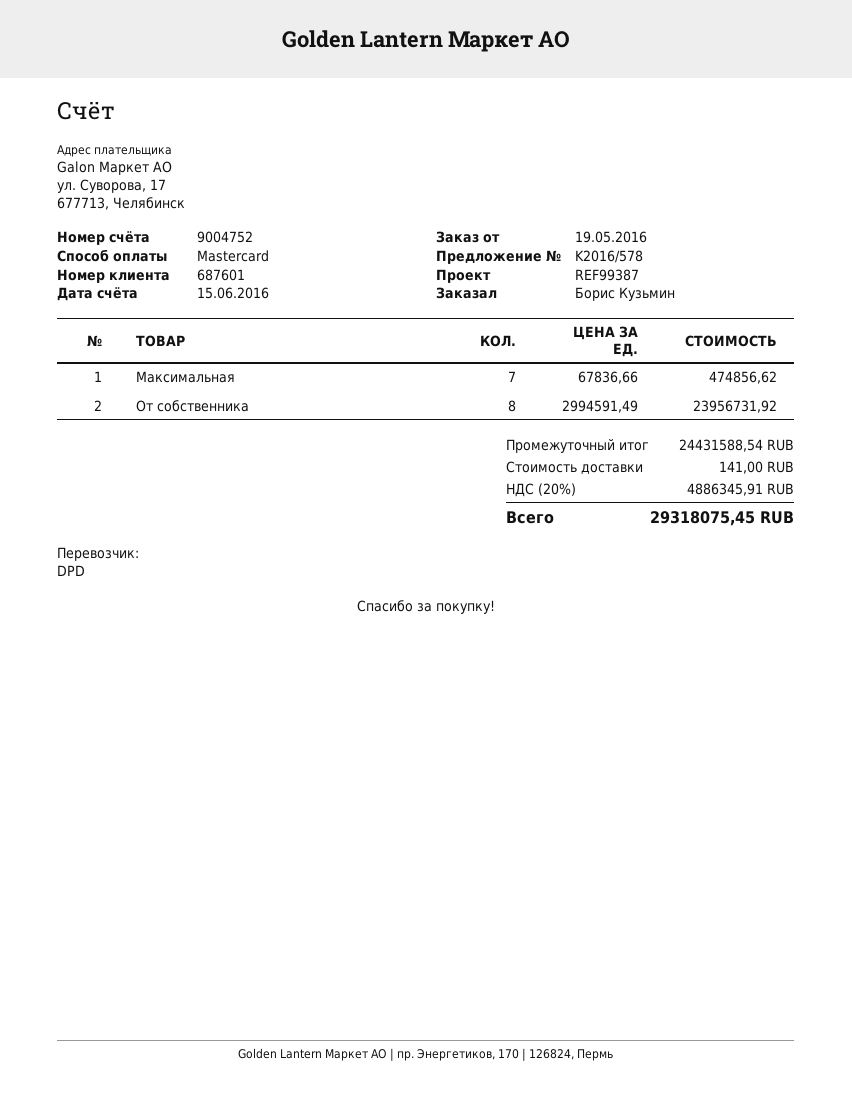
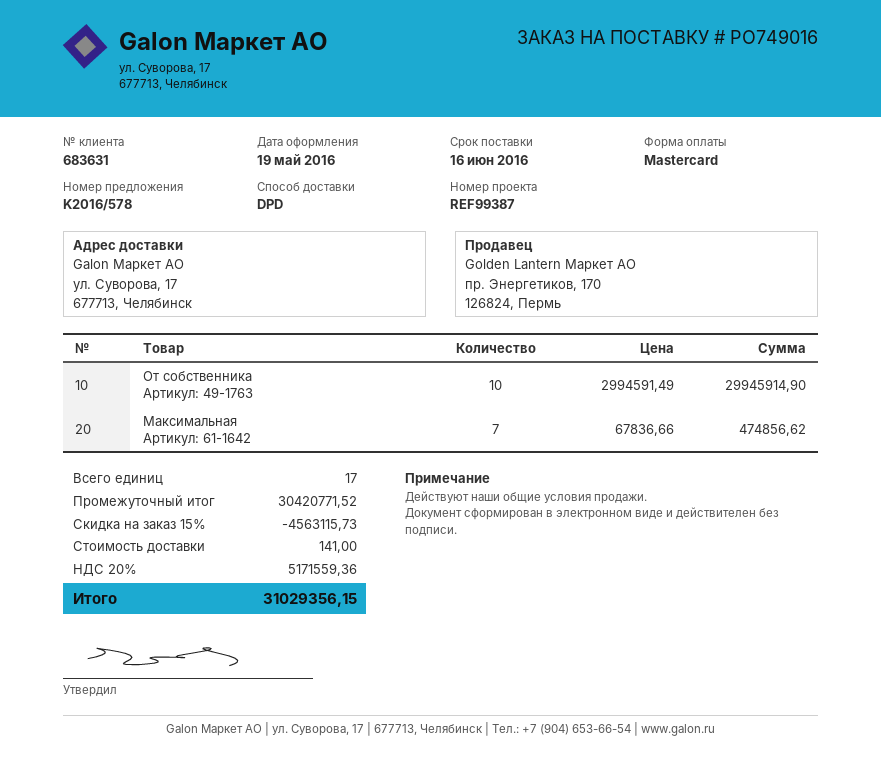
customer number: 687601 -> 683631
От собственника: 8 x 2994591.49 = 23956731.92 -> 10 x 2994591.49 = 29945914.90
subtotal: 24431588.54 -> 30420771.52
discount: none -> 15% = 4563115.73
tax: 20% = 4886345.91 -> 20% = 5171559.36
total: 29318075.45 -> 31029356.15

